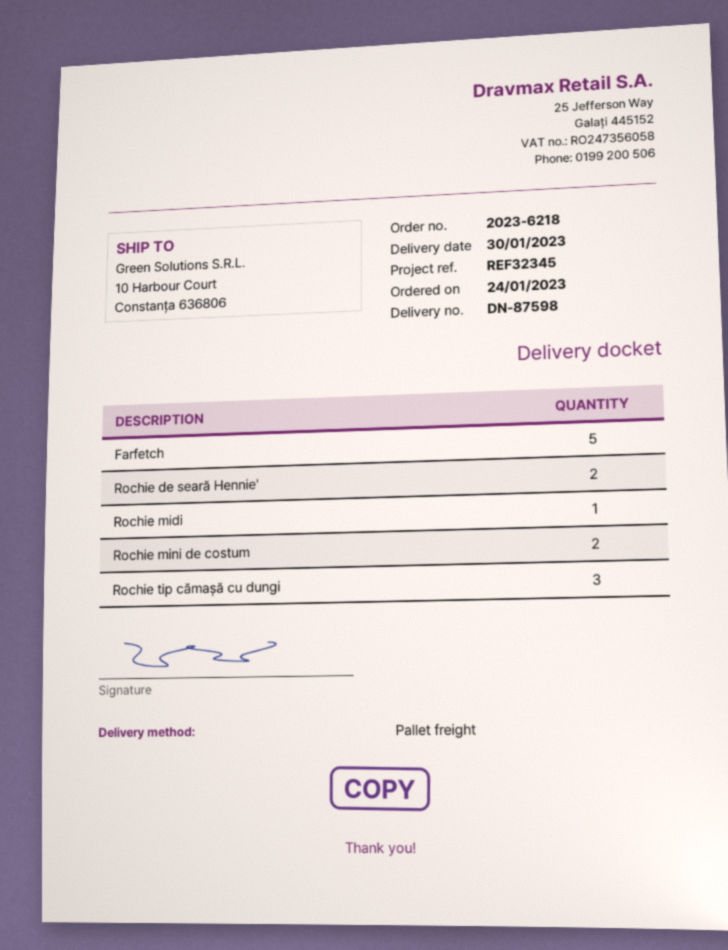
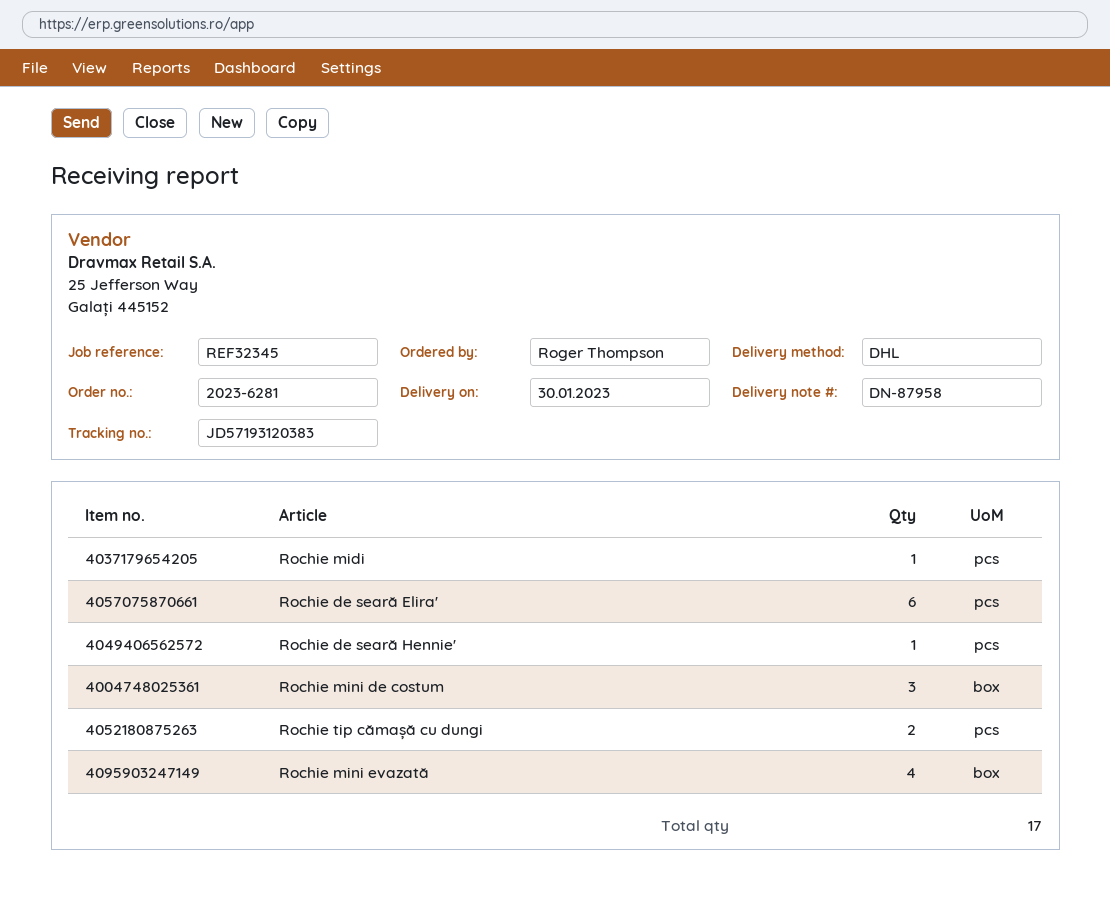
order number: 2023-6218 -> 2023-6281
delivery note number: DN-87598 -> DN-87958
shipping method: pallet freight -> DHL
Farfetch: 5 -> none
Rochie de seară Hennie': 2 -> 1
Rochie mini de costum: 2 -> 3
Rochie tip cămașă cu dungi: 3 -> 2
Rochie de seară Elira': none -> 6
Rochie mini evazată: none -> 4

